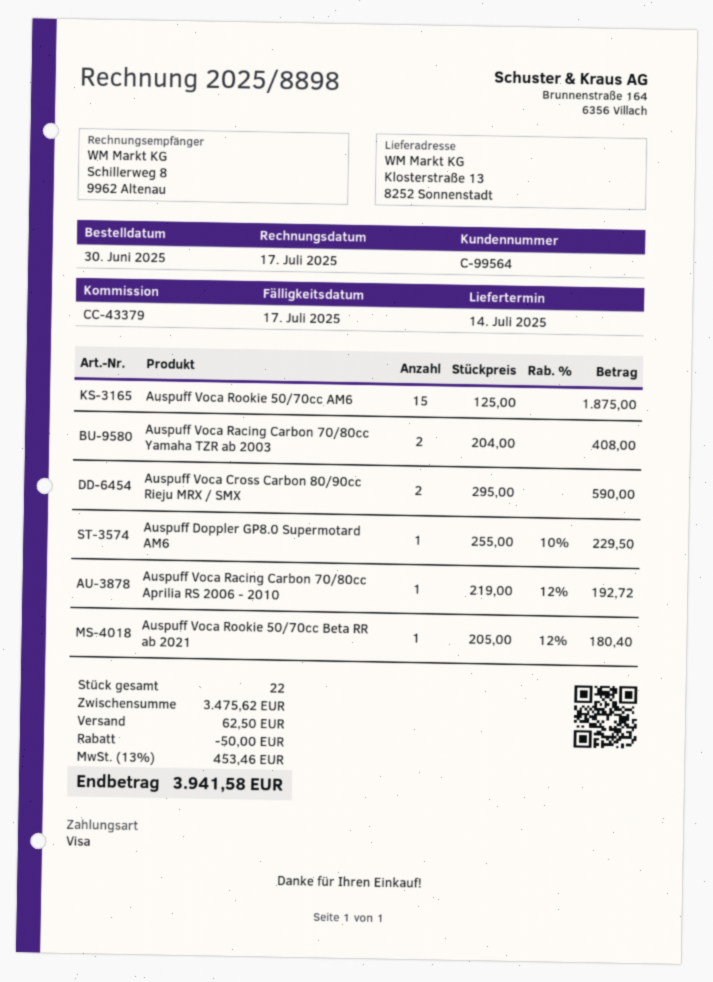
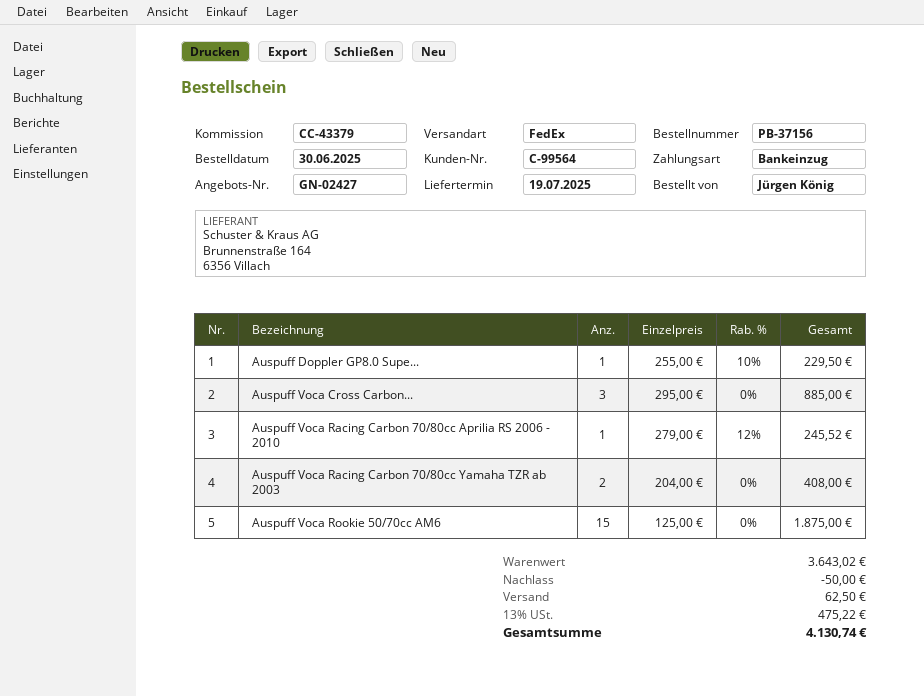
delivery date: 2025-07-14 -> 2025-07-19
payment method: Visa -> direct debit
Auspuff Voca Cross Carbon 80/90cc Rieju MRX / SMX: 2 x 295.00 = 590.00 -> 3 x 295.00 = 885.00
Auspuff Voca Racing Carbon 70/80cc Aprilia RS 2006 - 2010: 1 x 219.00 - 12% = 192.72 -> 1 x 279.00 - 12% = 245.52
Auspuff Voca Rookie 50/70cc Beta RR ab 2021: 1 x 205.00 - 12% = 180.40 -> none
subtotal: 3475.62 -> 3643.02
tax: 13% = 453.46 -> 13% = 475.22
total: 3941.58 -> 4130.74

